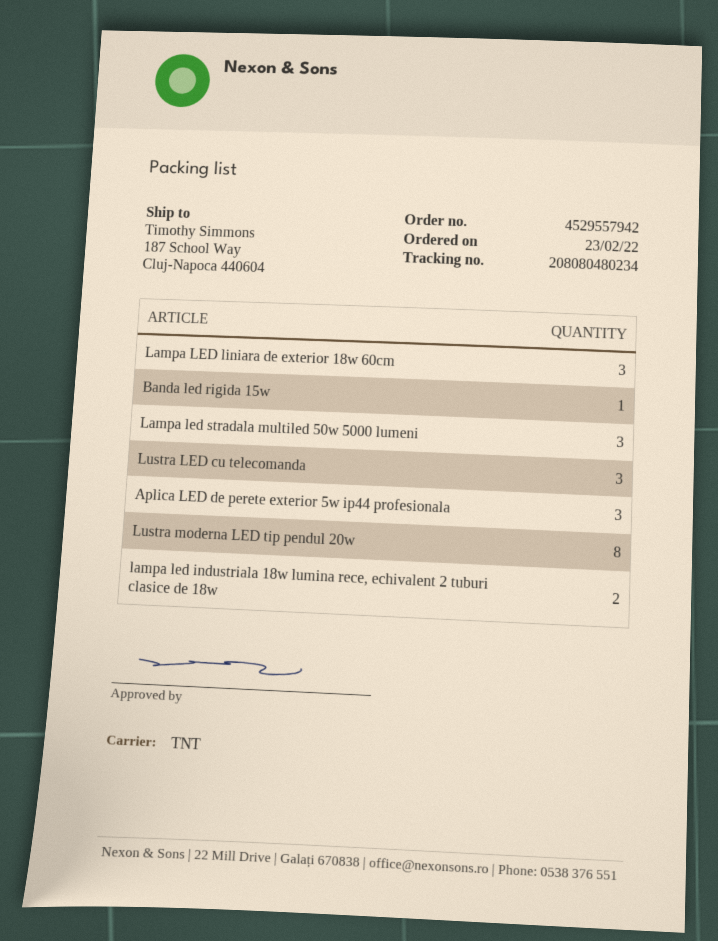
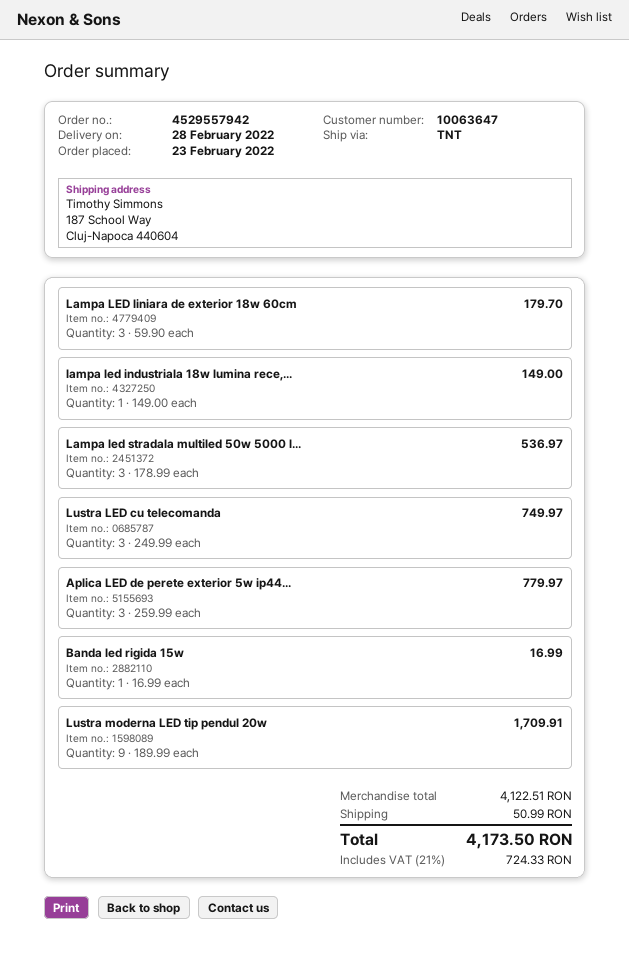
Lustra moderna LED tip pendul 20w: 8 -> 9
lampa led industriala 18w lumina rece, echivalent 2 tuburi clasice de 18w: 2 -> 1

